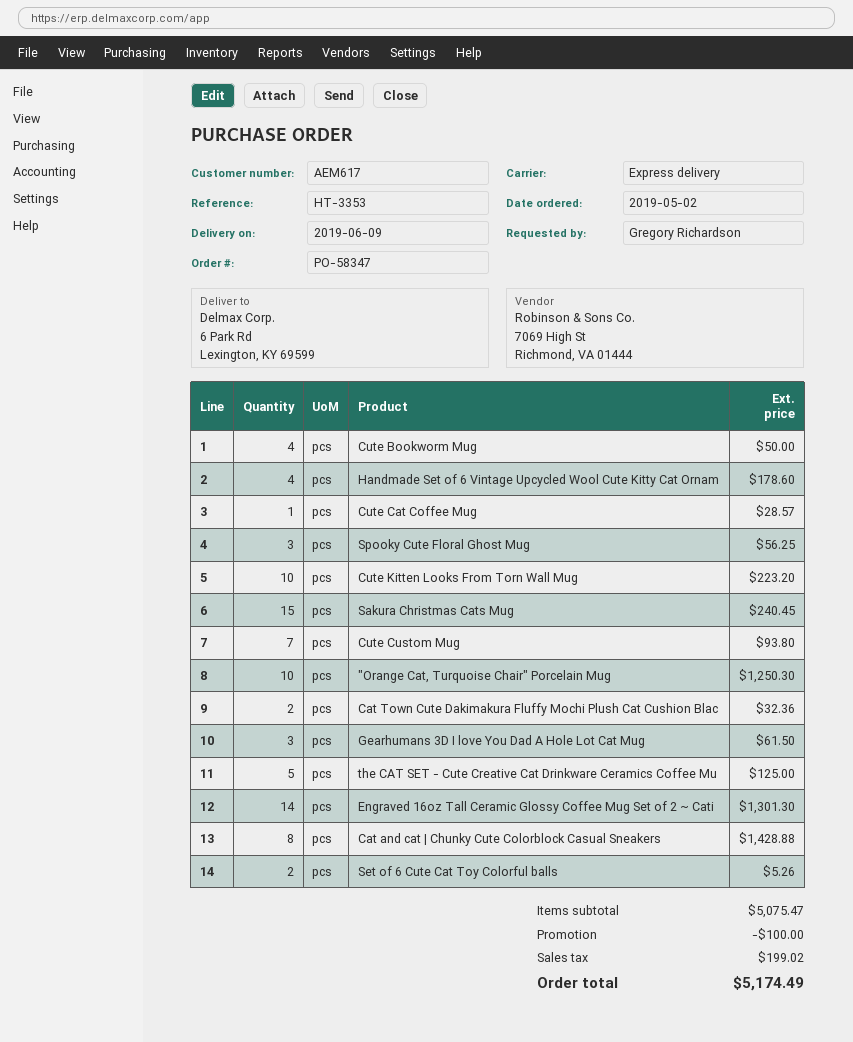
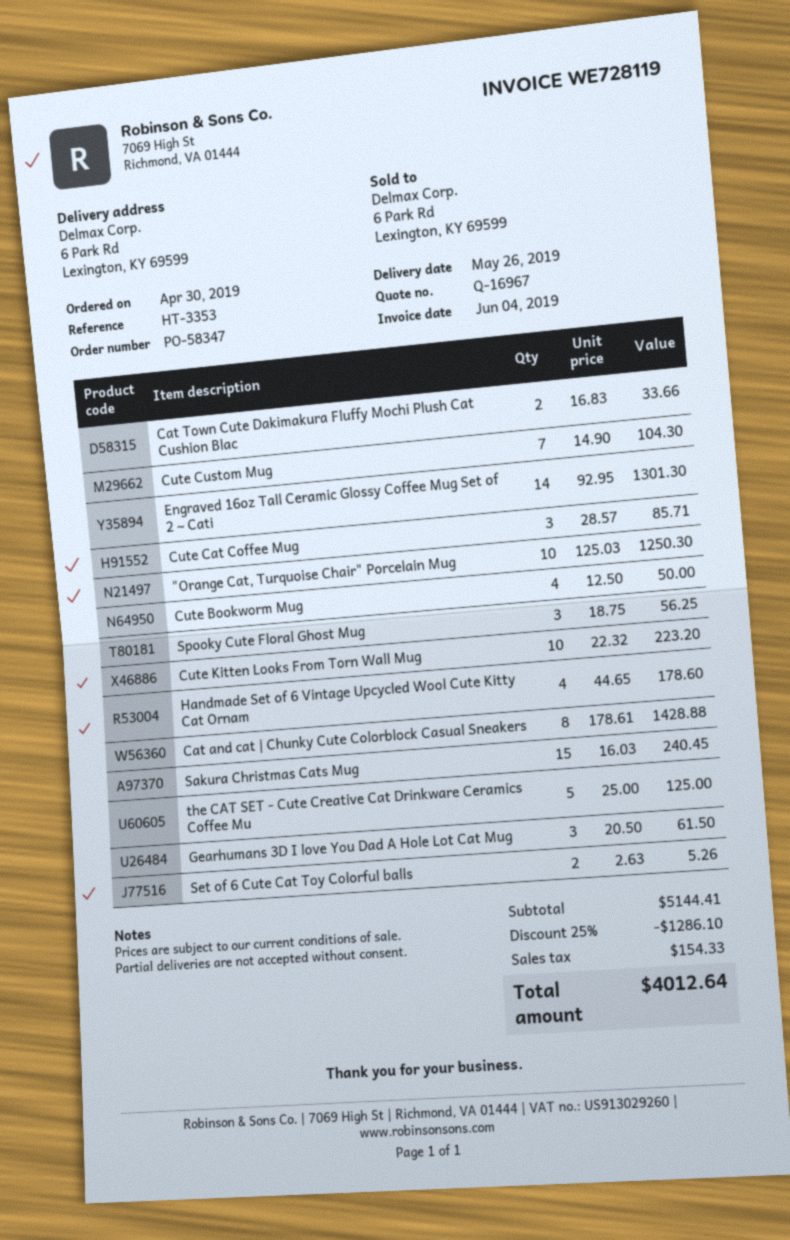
order date: 2019-05-02 -> 2019-04-30
delivery date: 2019-06-09 -> 2019-05-26
Cute Cat Coffee Mug: 1 for 28.57 -> 3 for 85.71
Cute Custom Mug: 7 for 93.80 -> 7 for 104.30
Cat Town Cute Dakimakura Fluffy Mochi Plush Cat Cushion Blac: 2 for 32.36 -> 2 for 33.66
subtotal: 5075.47 -> 5144.41
discount: 100.00 -> 1286.10
tax: 199.02 -> 154.33
total: 5174.49 -> 4012.64

